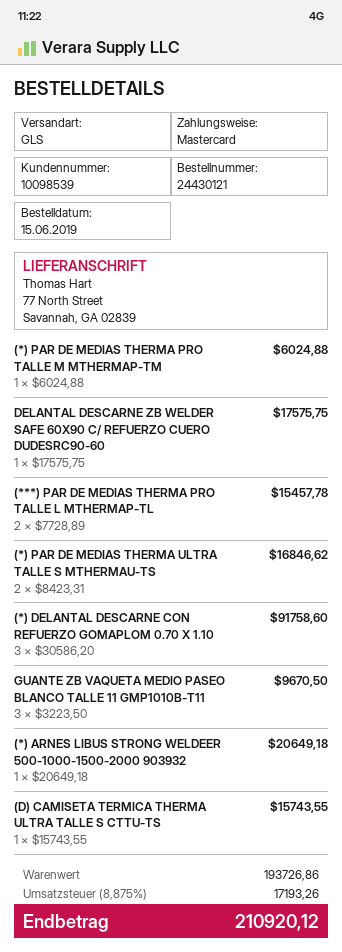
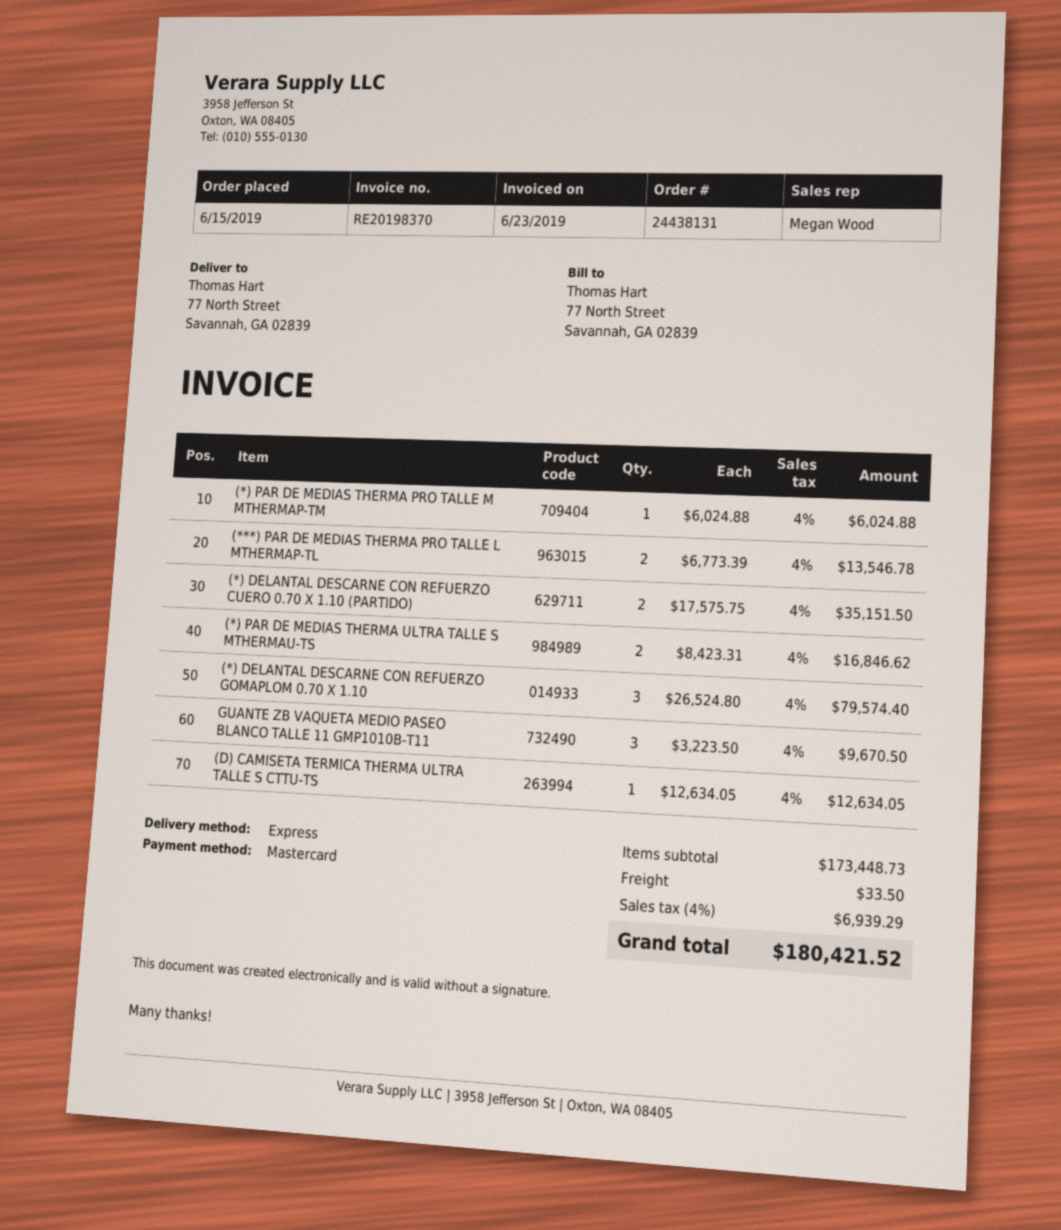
order number: 24430121 -> 24438131
shipping method: GLS -> express
DELANTAL DESCARNE ZB WELDER SAFE 60X90 C/ REFUERZO CUERO DUDESRC90-60: 1 x 17575.75 = 17575.75 -> none
(***) PAR DE MEDIAS THERMA PRO TALLE L MTHERMAP-TL: 2 x 7728.89 = 15457.78 -> 2 x 6773.39 = 13546.78
(*) DELANTAL DESCARNE CON REFUERZO GOMAPLOM 0.70 X 1.10: 3 x 30586.20 = 91758.60 -> 3 x 26524.80 = 79574.40
(*) ARNES LIBUS STRONG WELDEER 500-1000-1500-2000 903932: 1 x 20649.18 = 20649.18 -> none
(D) CAMISETA TERMICA THERMA ULTRA TALLE S CTTU-TS: 1 x 15743.55 = 15743.55 -> 1 x 12634.05 = 12634.05
(*) DELANTAL DESCARNE CON REFUERZO CUERO 0.70 X 1.10 (PARTIDO): none -> 2 x 17575.75 = 35151.50
subtotal: 193726.86 -> 173448.73
shipping: none -> 33.50
tax: 8.875% = 17193.26 -> 4% = 6939.29
total: 210920.12 -> 180421.52

